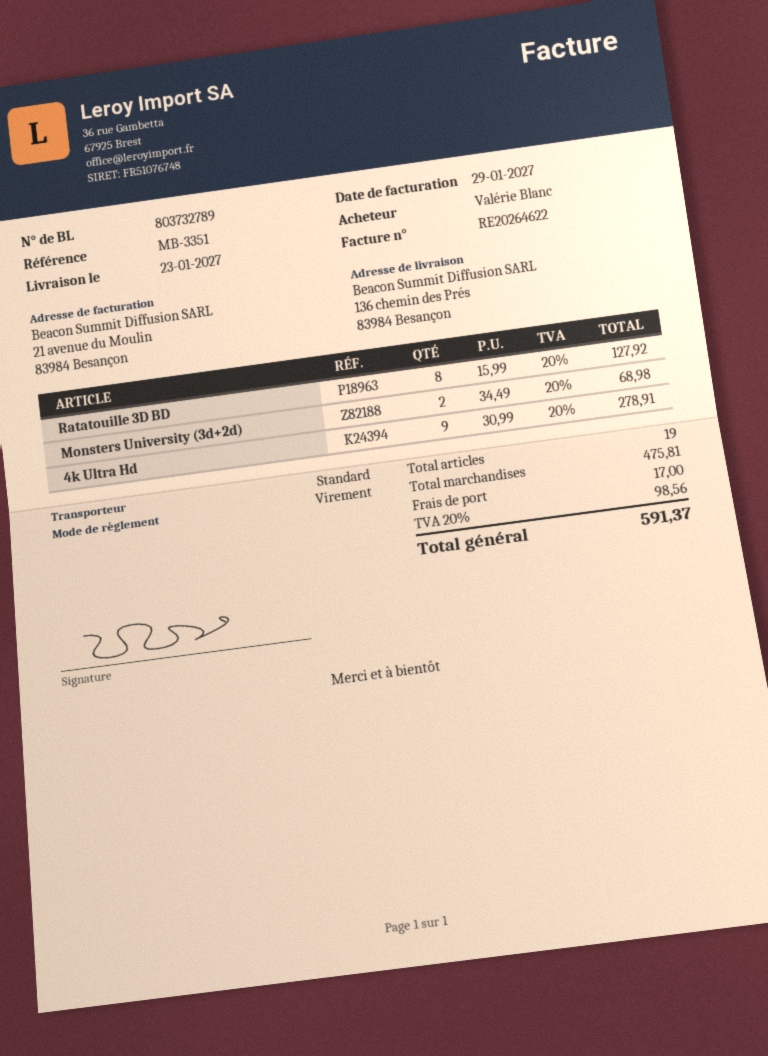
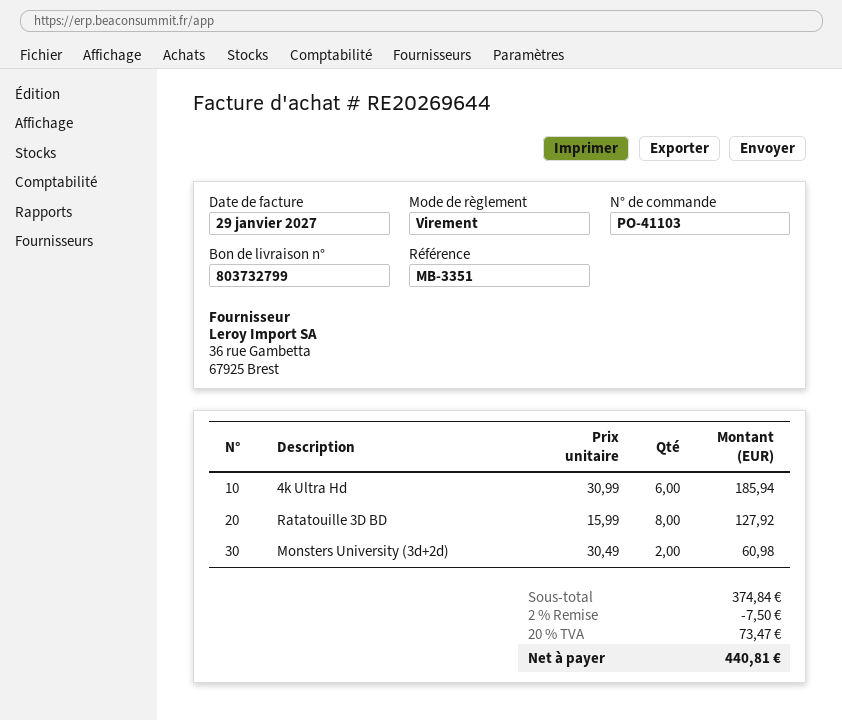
delivery note number: 803732789 -> 803732799
invoice number: RE20264622 -> RE20269644
Monsters University (3d+2d): 2 x 34.49 = 68.98 -> 2 x 30.49 = 60.98
4k Ultra Hd: 9 x 30.99 = 278.91 -> 6 x 30.99 = 185.94
subtotal: 475.81 -> 374.84
discount: none -> 2% = 7.50
shipping: 17.00 -> none
tax: 20% = 98.56 -> 20% = 73.47
total: 591.37 -> 440.81

